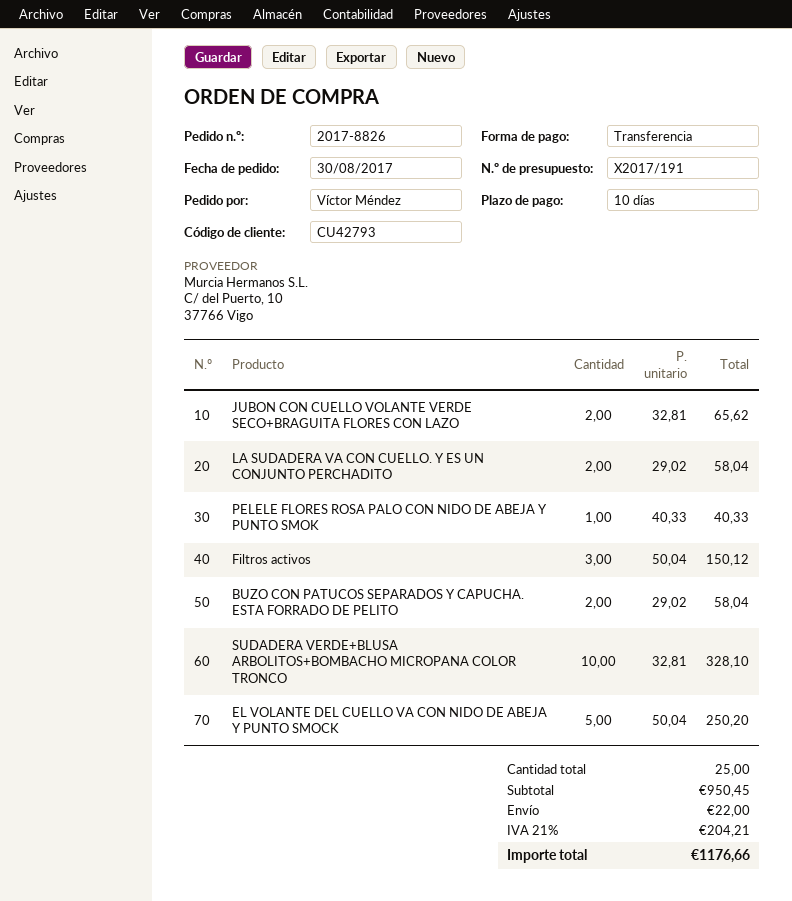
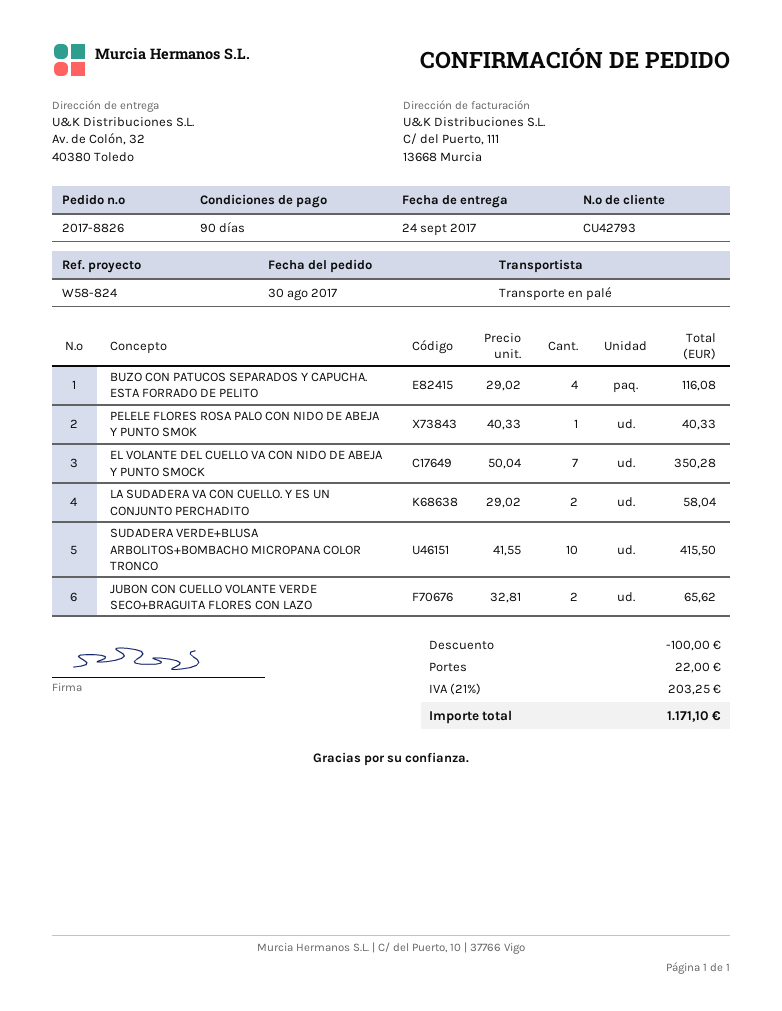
payment terms: 10 days -> 90 days
Filtros activos: 3 x 50.04 = 150.12 -> none
BUZO CON PATUCOS SEPARADOS Y CAPUCHA. ESTA FORRADO DE PELITO: 2 x 29.02 = 58.04 -> 4 x 29.02 = 116.08
SUDADERA VERDE+BLUSA ARBOLITOS+BOMBACHO MICROPANA COLOR TRONCO: 10 x 32.81 = 328.10 -> 10 x 41.55 = 415.50
EL VOLANTE DEL CUELLO VA CON NIDO DE ABEJA Y PUNTO SMOCK: 5 x 50.04 = 250.20 -> 7 x 50.04 = 350.28
discount: none -> 100.00
tax: 21% = 204.21 -> 21% = 203.25
total: 1176.66 -> 1171.10

